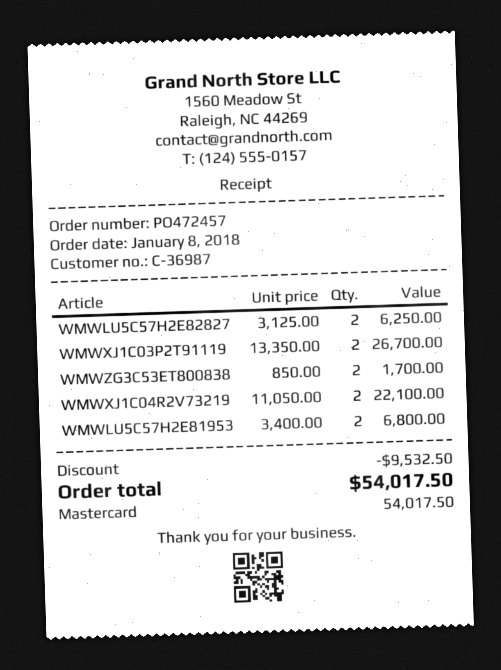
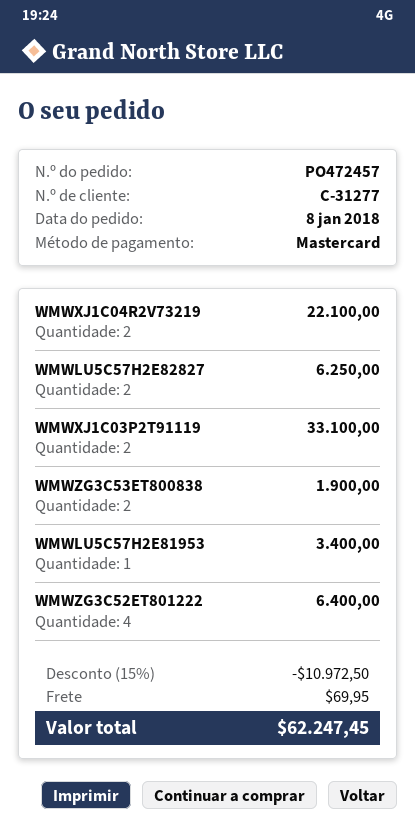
customer number: C-36987 -> C-31277
WMWXJ1C03P2T91119: 2 for 26700.00 -> 2 for 33100.00
WMWZG3C53ET800838: 2 for 1700.00 -> 2 for 1900.00
WMWLU5C57H2E81953: 2 for 6800.00 -> 1 for 3400.00
WMWZG3C52ET801222: none -> 4 for 6400.00
discount: 9532.50 -> 10972.50
shipping: none -> 69.95
total: 54017.50 -> 62247.45

